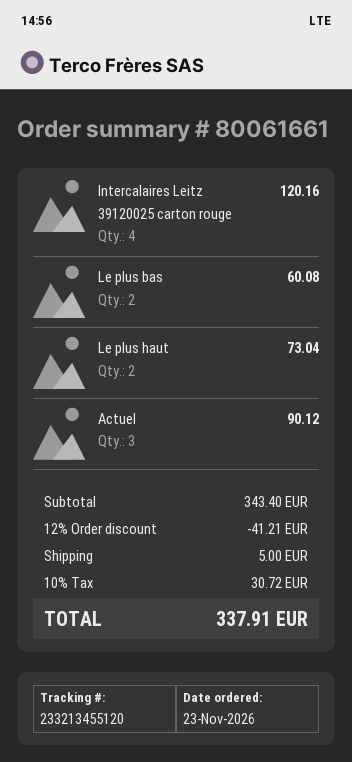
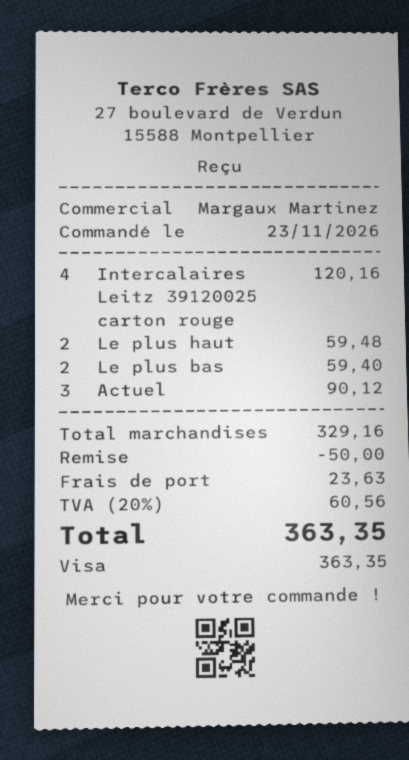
Le plus bas: 2 for 60.08 -> 2 for 59.40
Le plus haut: 2 for 73.04 -> 2 for 59.48
subtotal: 343.40 -> 329.16
discount: 41.21 -> 50.00
shipping: 5.00 -> 23.63
tax: 10% = 30.72 -> 20% = 60.56
total: 337.91 -> 363.35

